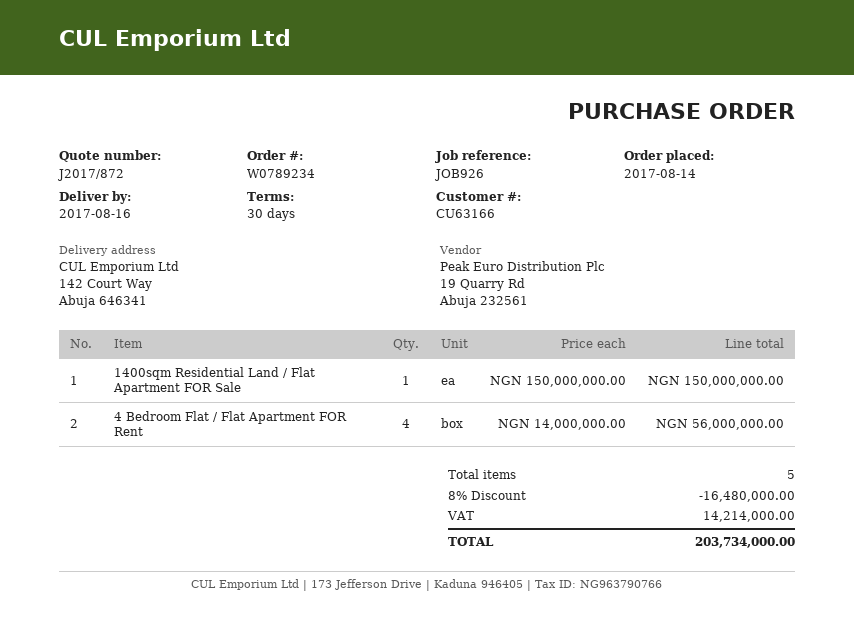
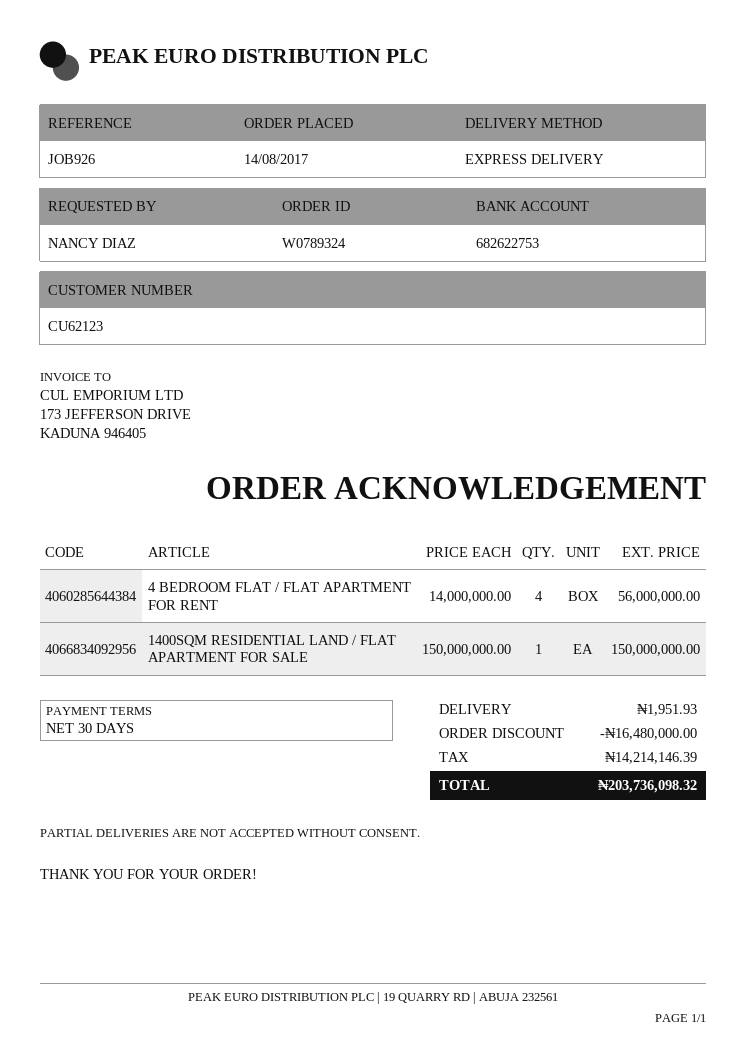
order number: W0789234 -> W0789324
customer number: CU63166 -> CU62123
shipping: none -> 1951.93
tax: 14214000.00 -> 14214146.39
total: 203734000.00 -> 203736098.32

